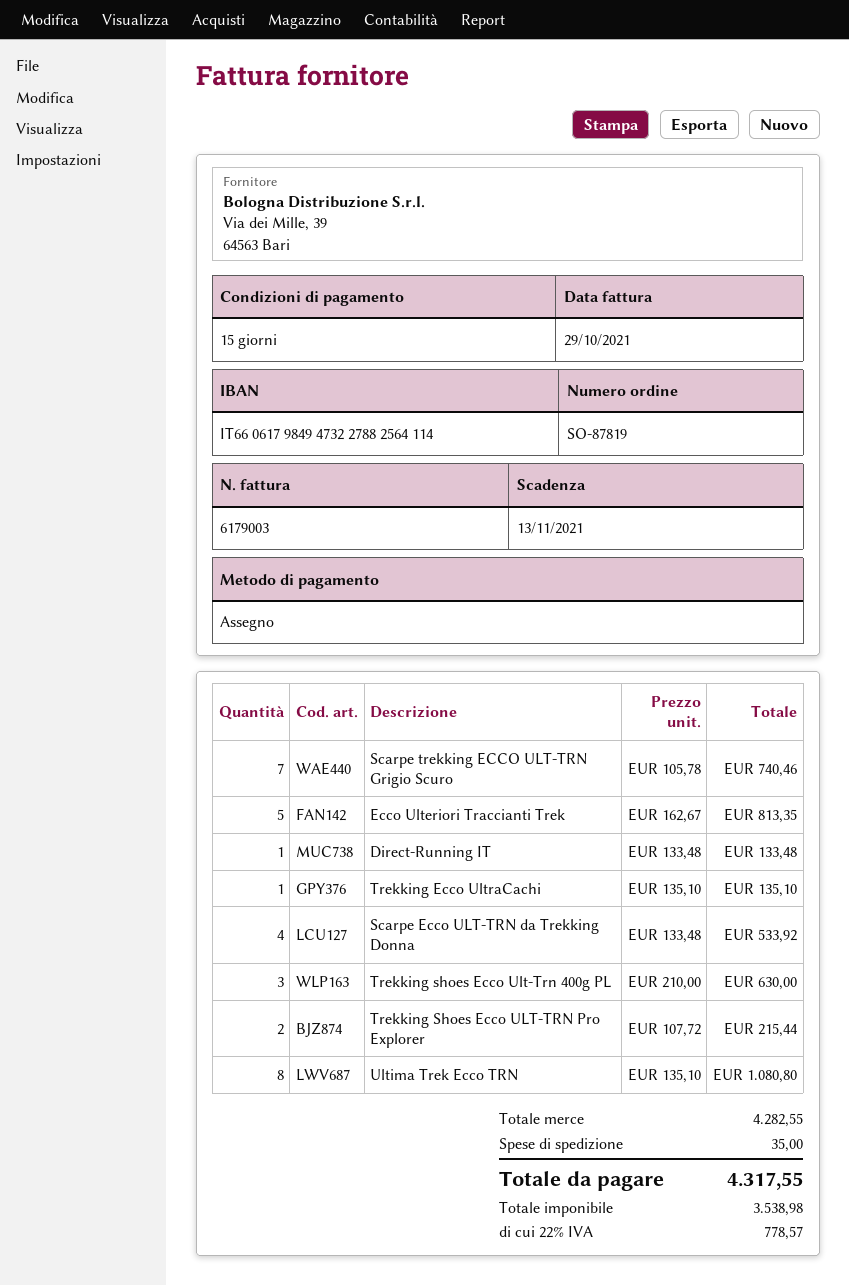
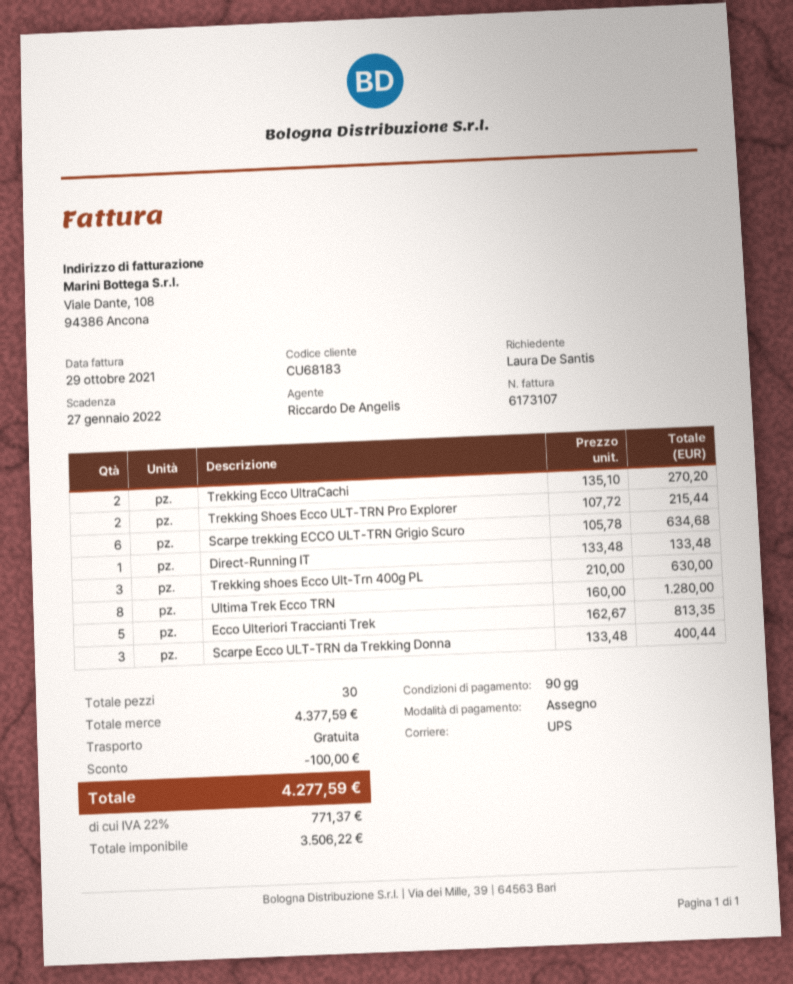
invoice number: 6179003 -> 6173107
payment terms: 15 days -> 90 days
due date: 2021-11-13 -> 2022-01-27
Scarpe trekking ECCO ULT-TRN Grigio Scuro: 7 x 105.78 = 740.46 -> 6 x 105.78 = 634.68
Trekking Ecco UltraCachi: 1 x 135.10 = 135.10 -> 2 x 135.10 = 270.20
Scarpe Ecco ULT-TRN da Trekking Donna: 4 x 133.48 = 533.92 -> 3 x 133.48 = 400.44
Ultima Trek Ecco TRN: 8 x 135.10 = 1080.80 -> 8 x 160.00 = 1280.00
subtotal: 4282.55 -> 4377.59
discount: none -> 100.00
shipping: 35.00 -> 0.00
net: 3538.98 -> 3506.22
tax: 22% = 778.57 -> 22% = 771.37
total: 4317.55 -> 4277.59

